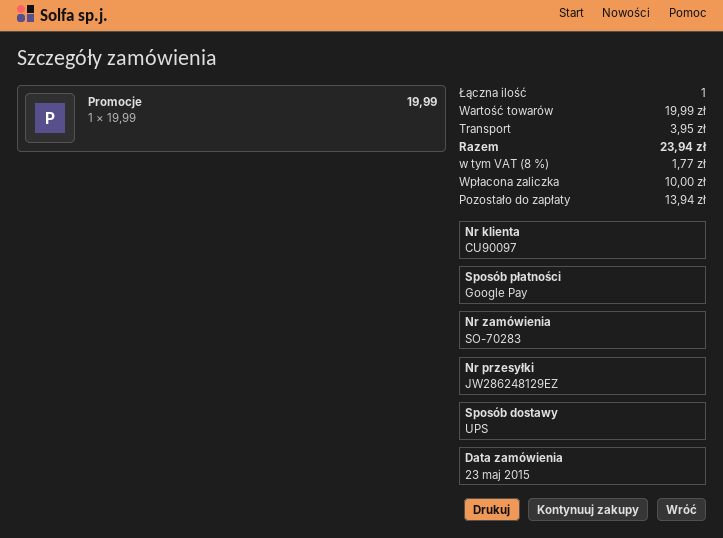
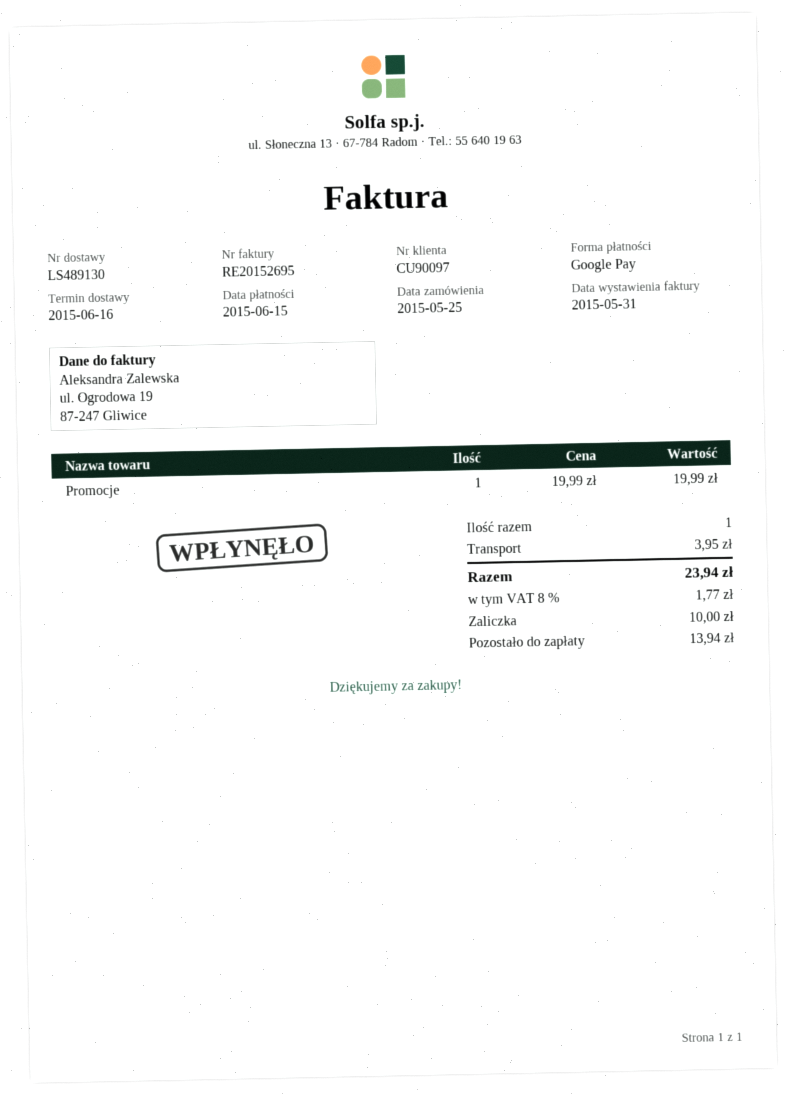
order date: 2015-05-23 -> 2015-05-25

